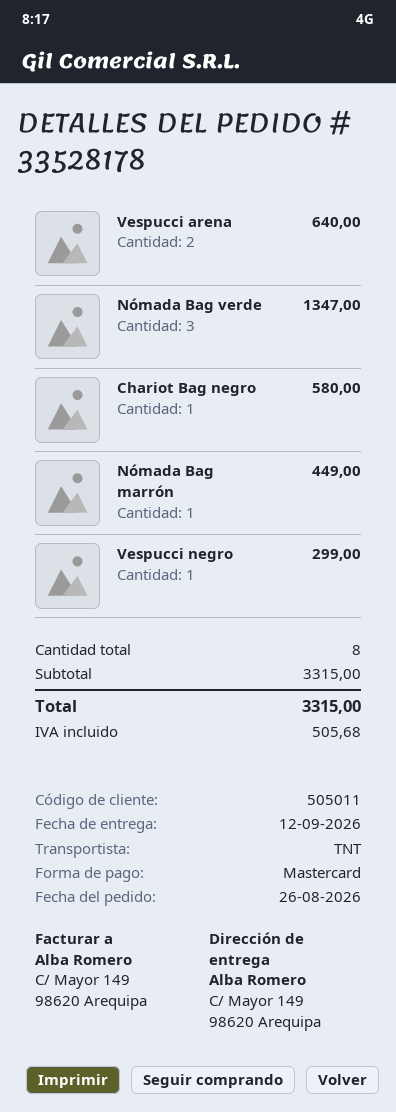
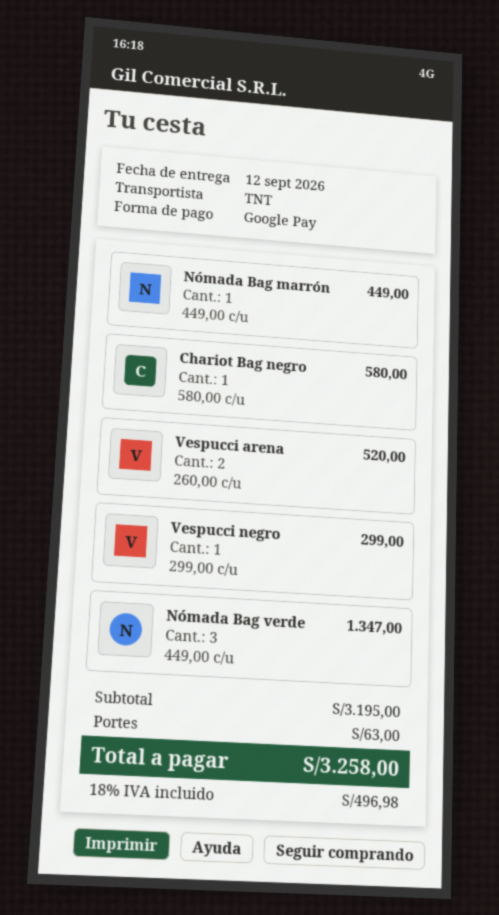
payment method: Mastercard -> Google Pay
Vespucci arena: 2 for 640.00 -> 2 for 520.00
subtotal: 3315.00 -> 3195.00
shipping: none -> 63.00
tax: 505.68 -> 496.98
total: 3315.00 -> 3258.00

